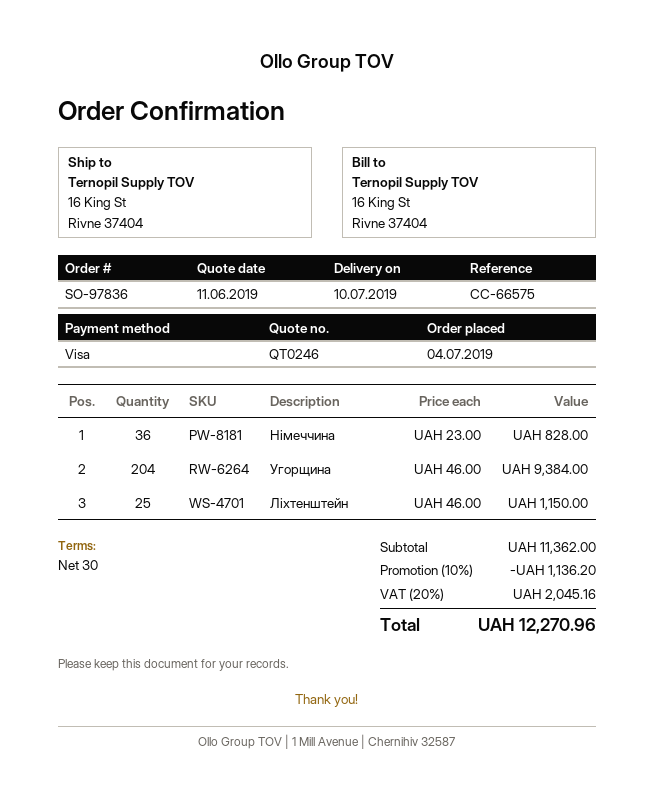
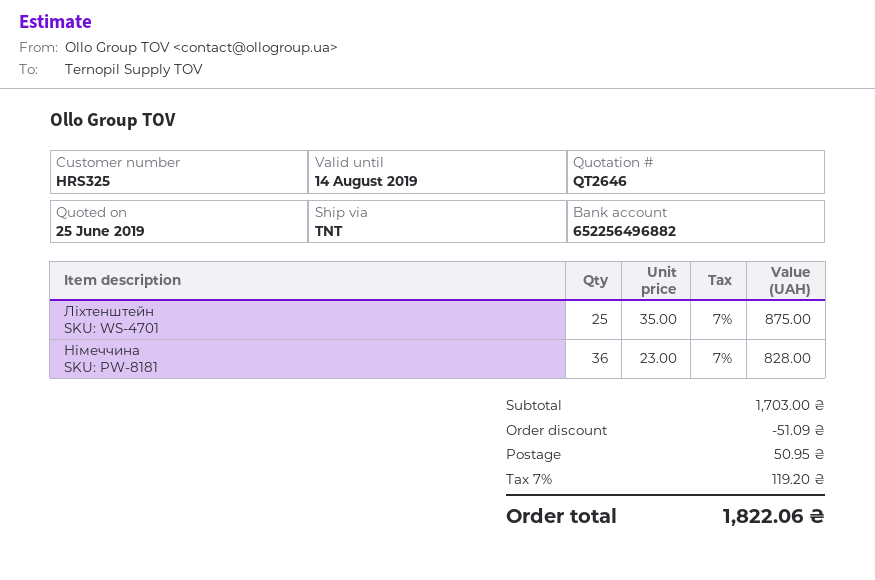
quote number: QT0246 -> QT2646
quote date: 2019-06-11 -> 2019-06-25
Угорщина: 204 x 46.00 = 9384.00 -> none
Ліхтенштейн: 25 x 46.00 = 1150.00 -> 25 x 35.00 = 875.00
subtotal: 11362.00 -> 1703.00
discount: 1136.20 -> 51.09
shipping: none -> 50.95
tax: 20% = 2045.16 -> 7% = 119.20
total: 12270.96 -> 1822.06

